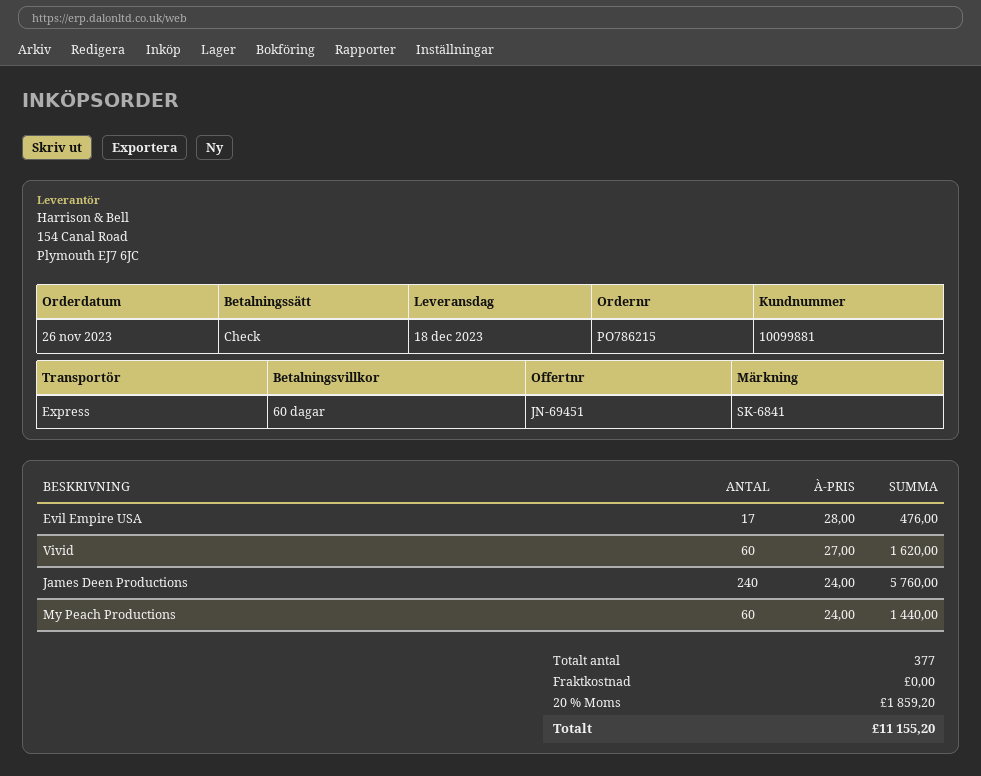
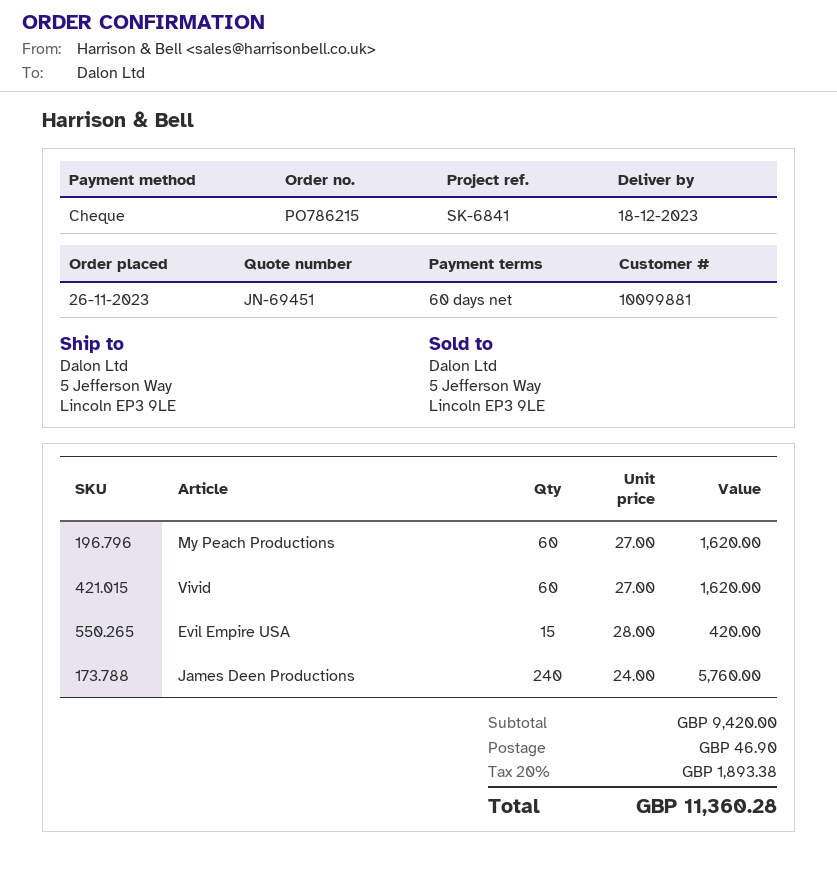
Evil Empire USA: 17 x 28.00 = 476.00 -> 15 x 28.00 = 420.00
My Peach Productions: 60 x 24.00 = 1440.00 -> 60 x 27.00 = 1620.00
shipping: 0.00 -> 46.90
tax: 20% = 1859.20 -> 20% = 1893.38
total: 11155.20 -> 11360.28

